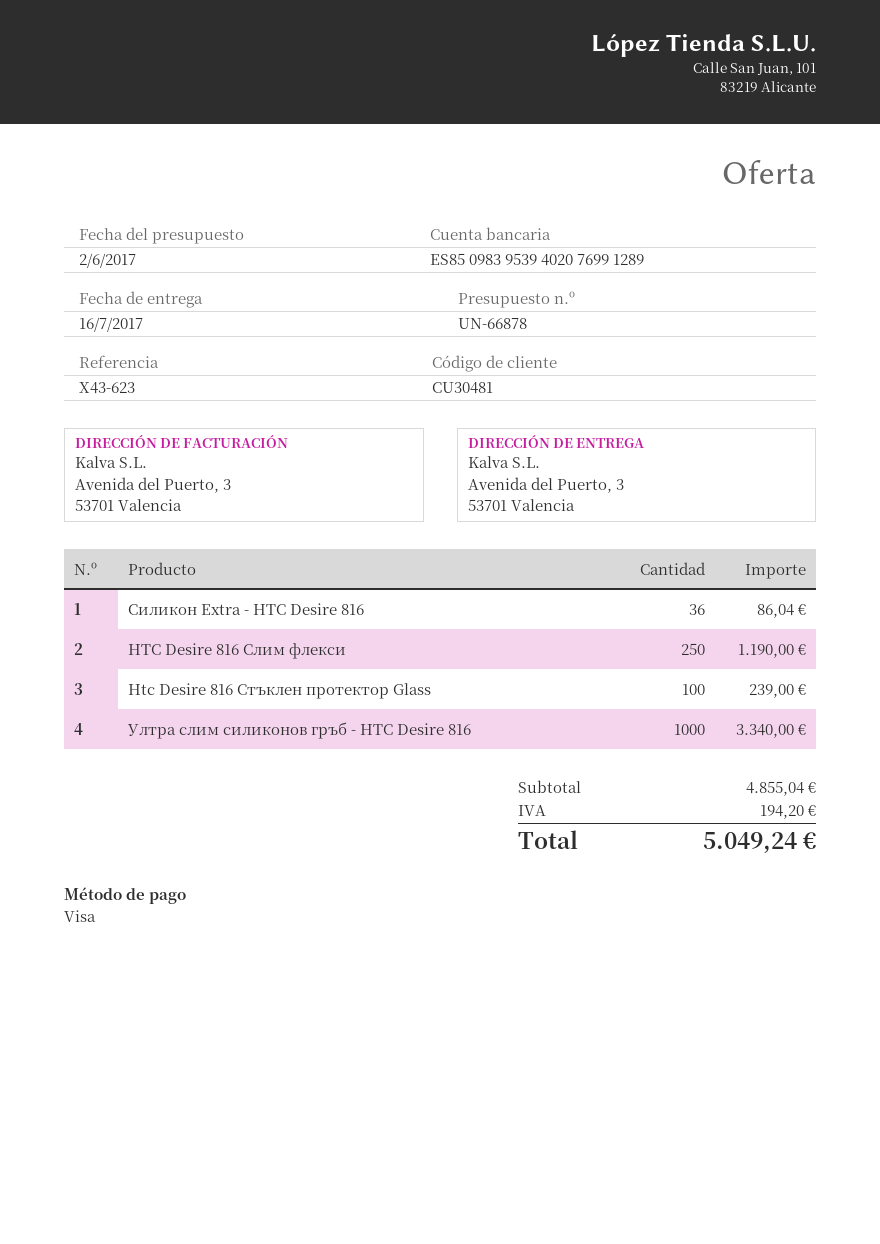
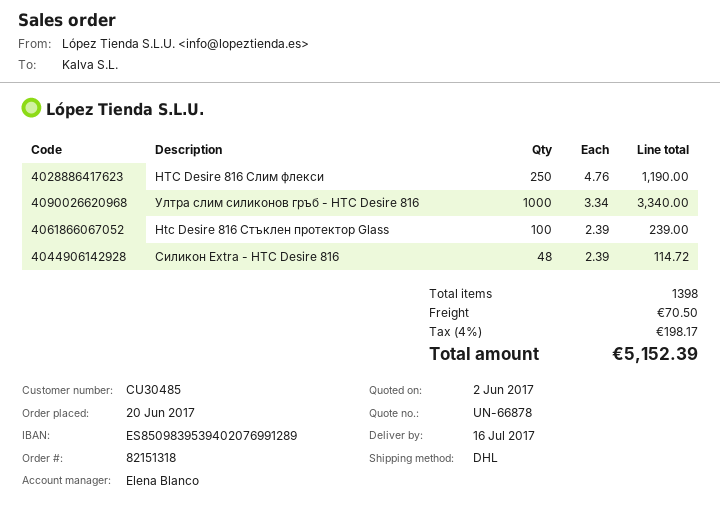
customer number: CU30481 -> CU30485
Силикон Extra - HTC Desire 816: 36 for 86.04 -> 48 for 114.72
shipping: none -> 70.50
tax: 194.20 -> 198.17
total: 5049.24 -> 5152.39

